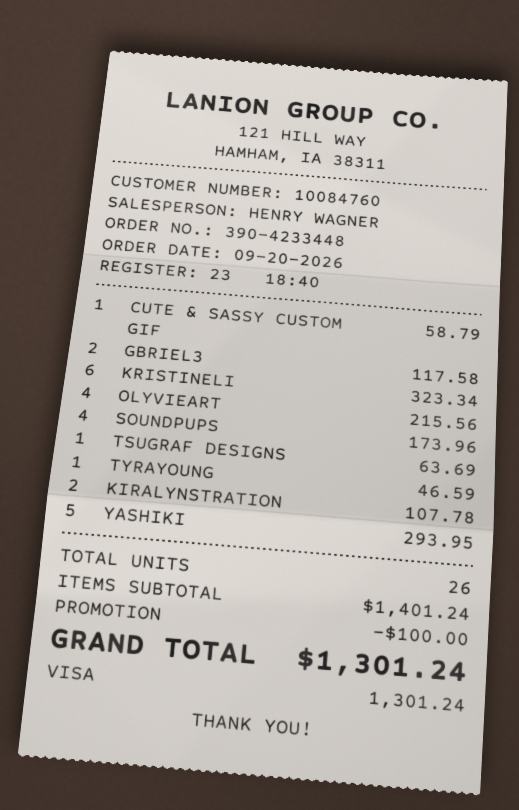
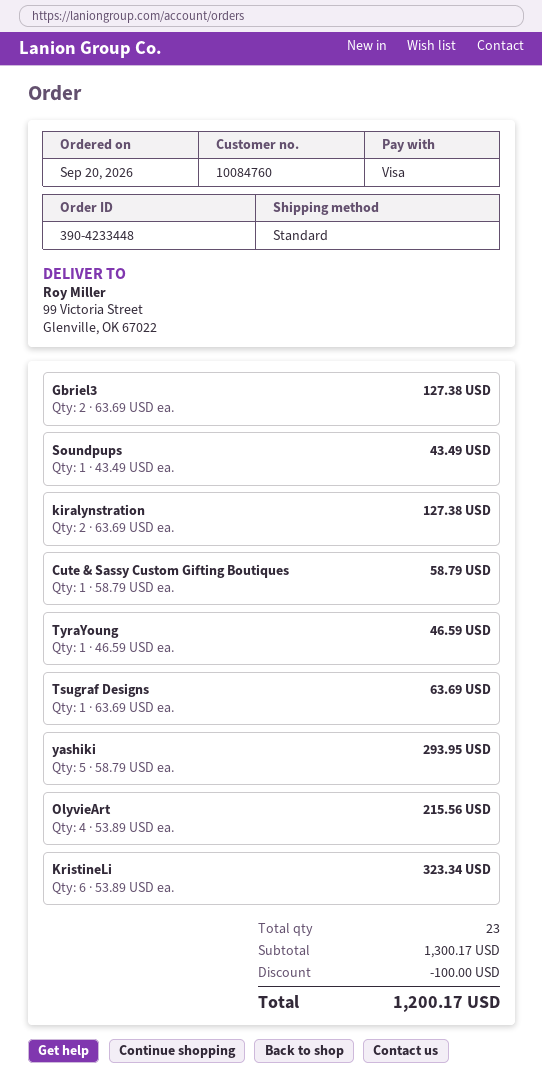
GBRIEL3: 2 for 117.58 -> 2 for 127.38
SOUNDPUPS: 4 for 173.96 -> 1 for 43.49
KIRALYNSTRATION: 2 for 107.78 -> 2 for 127.38
total quantity: 26 -> 23
subtotal: 1401.24 -> 1300.17
total: 1301.24 -> 1200.17

